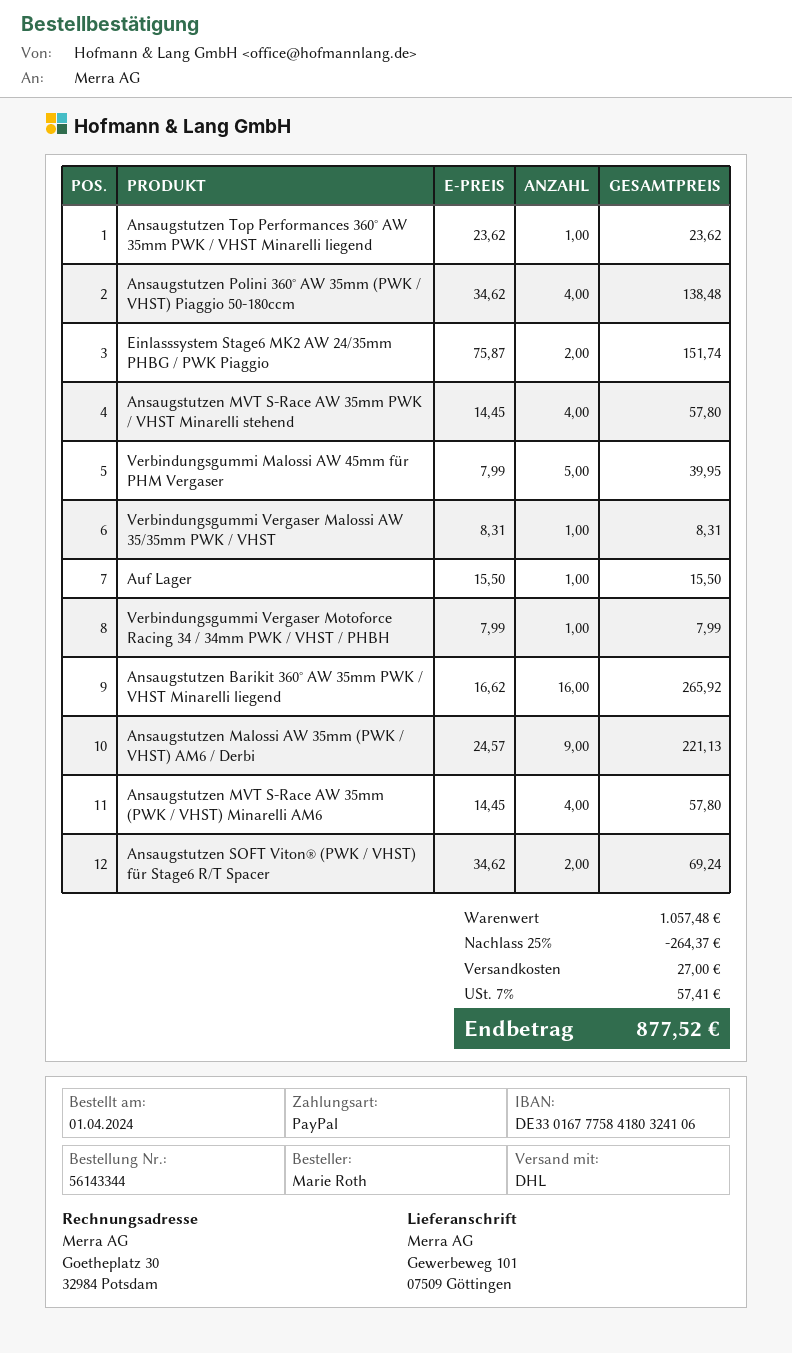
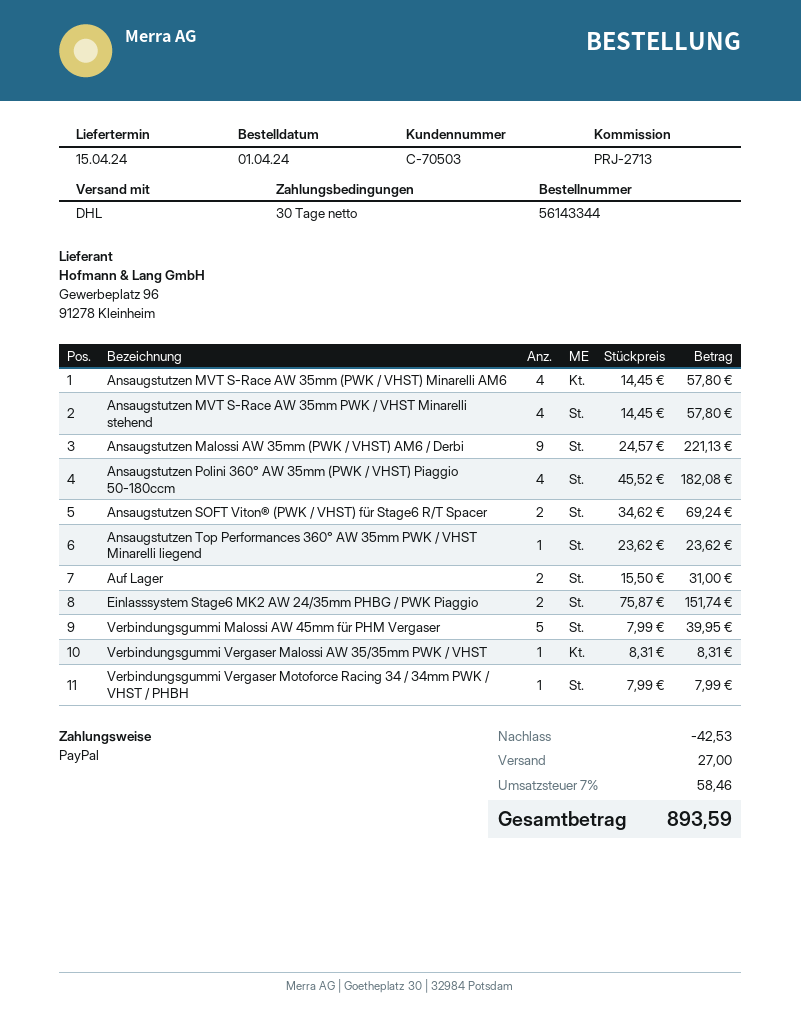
Ansaugstutzen Polini 360° AW 35mm (PWK / VHST) Piaggio 50-180ccm: 4 x 34.62 = 138.48 -> 4 x 45.52 = 182.08
Auf Lager: 1 x 15.50 = 15.50 -> 2 x 15.50 = 31.00
Ansaugstutzen Barikit 360° AW 35mm PWK / VHST Minarelli liegend: 16 x 16.62 = 265.92 -> none
discount: 264.37 -> 42.53
tax: 7% = 57.41 -> 7% = 58.46
total: 877.52 -> 893.59

